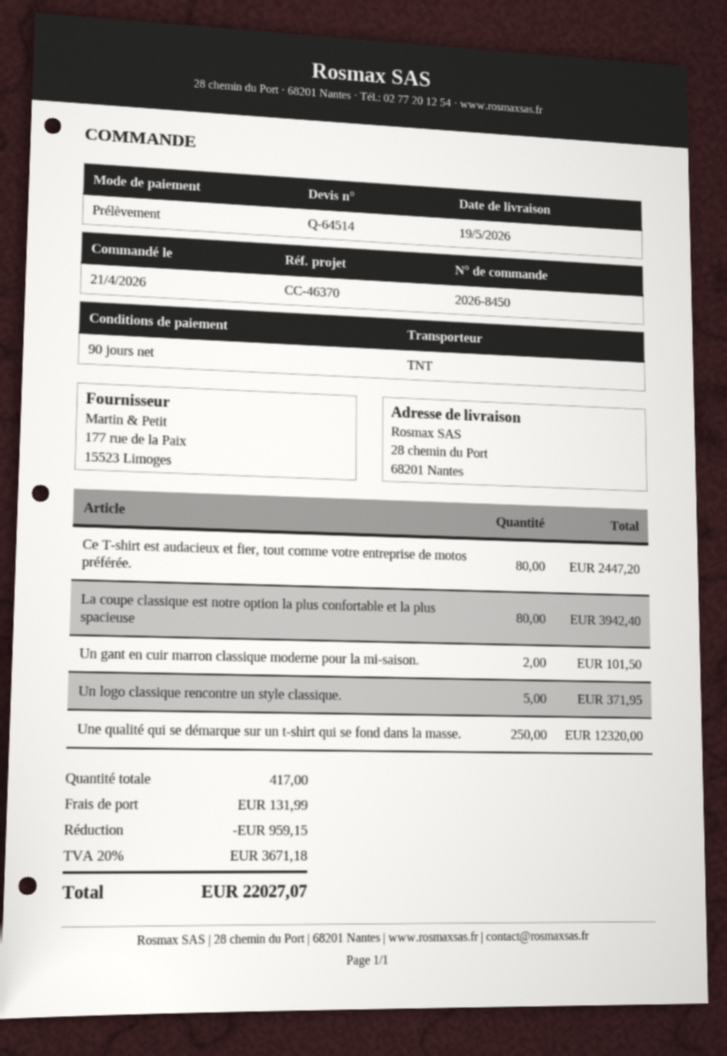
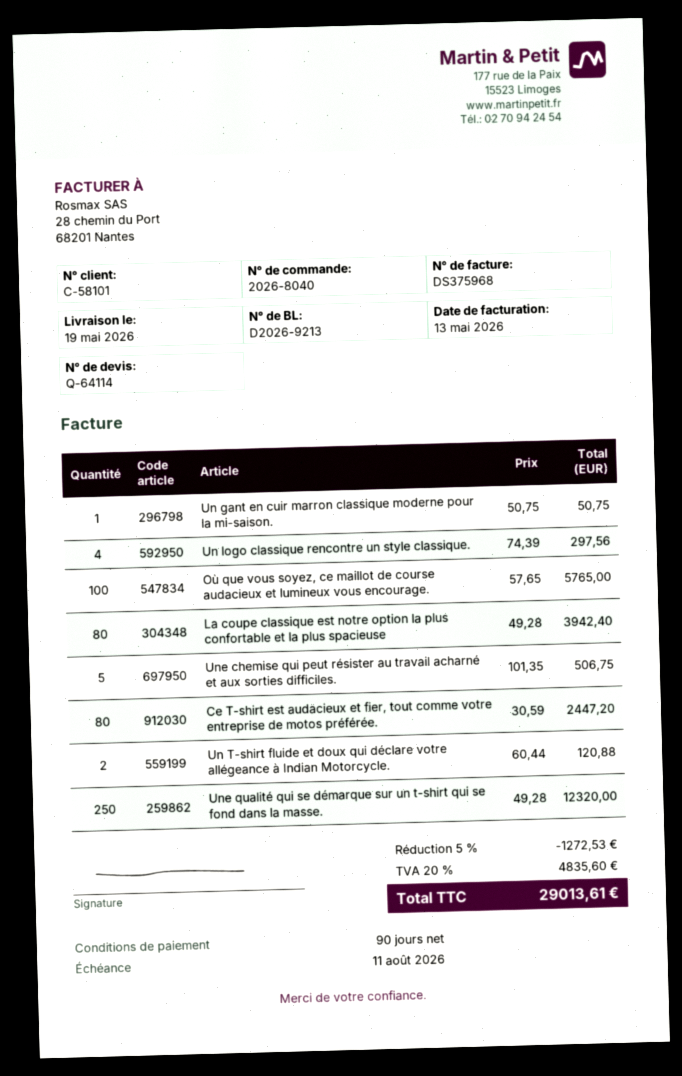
quote number: Q-64514 -> Q-64114
order number: 2026-8450 -> 2026-8040
Un gant en cuir marron classique moderne pour la mi-saison.: 2 for 101.50 -> 1 for 50.75
Un logo classique rencontre un style classique.: 5 for 371.95 -> 4 for 297.56
Où que vous soyez, ce maillot de course audacieux et lumineux vous encourage.: none -> 100 for 5765.00
Une chemise qui peut résister au travail acharné et aux sorties difficiles.: none -> 5 for 506.75
Un T-shirt fluide et doux qui déclare votre allégeance à Indian Motorcycle.: none -> 2 for 120.88
discount: 959.15 -> 1272.53
shipping: 131.99 -> none
tax: 20% = 3671.18 -> 20% = 4835.60
total: 22027.07 -> 29013.61

